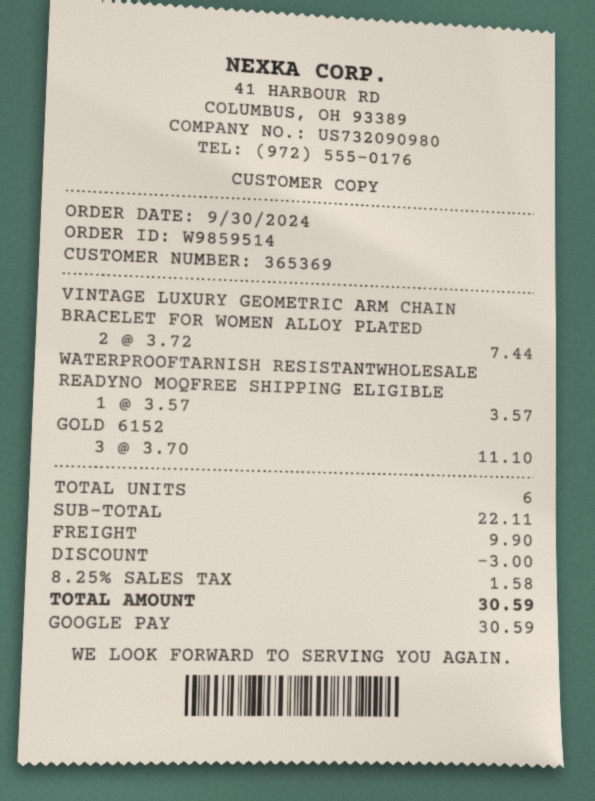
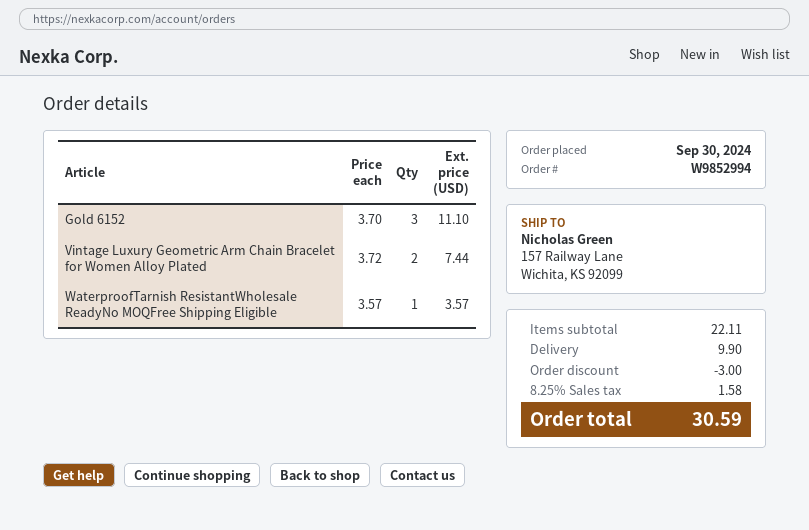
order number: W9859514 -> W9852994

